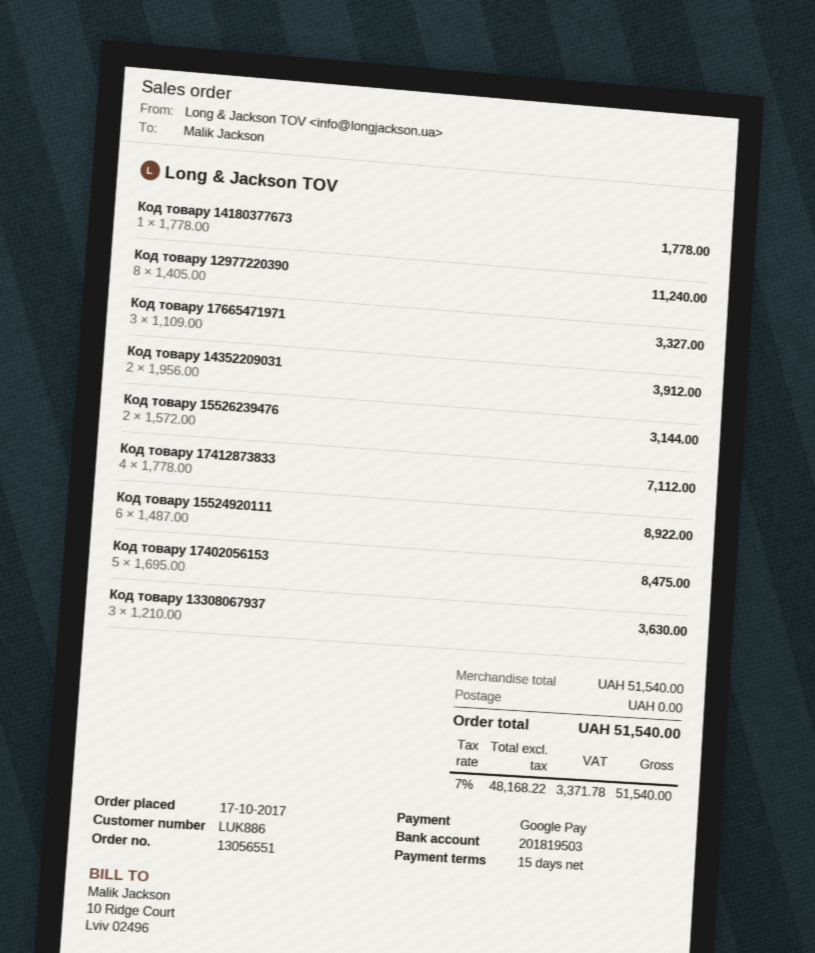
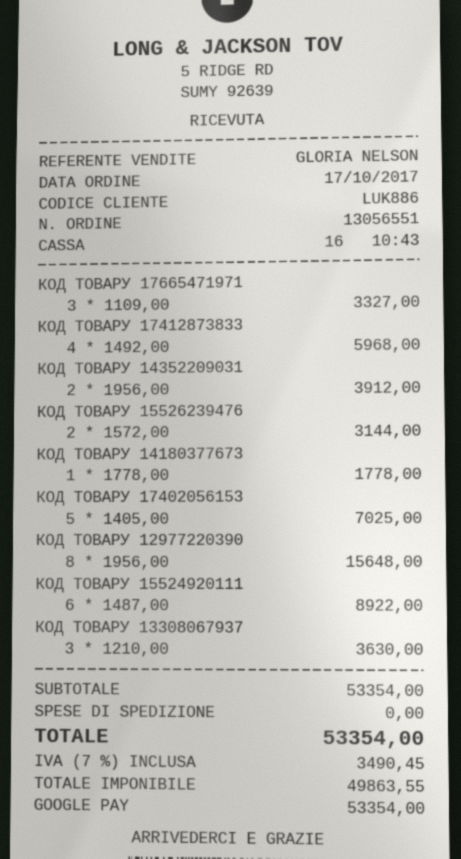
Код товару 12977220390: 8 x 1405.00 = 11240.00 -> 8 x 1956.00 = 15648.00
Код товару 17412873833: 4 x 1778.00 = 7112.00 -> 4 x 1492.00 = 5968.00
Код товару 17402056153: 5 x 1695.00 = 8475.00 -> 5 x 1405.00 = 7025.00
subtotal: 51540.00 -> 53354.00
net: 48168.22 -> 49863.55
tax: 7% = 3371.78 -> 7% = 3490.45
total: 51540.00 -> 53354.00

